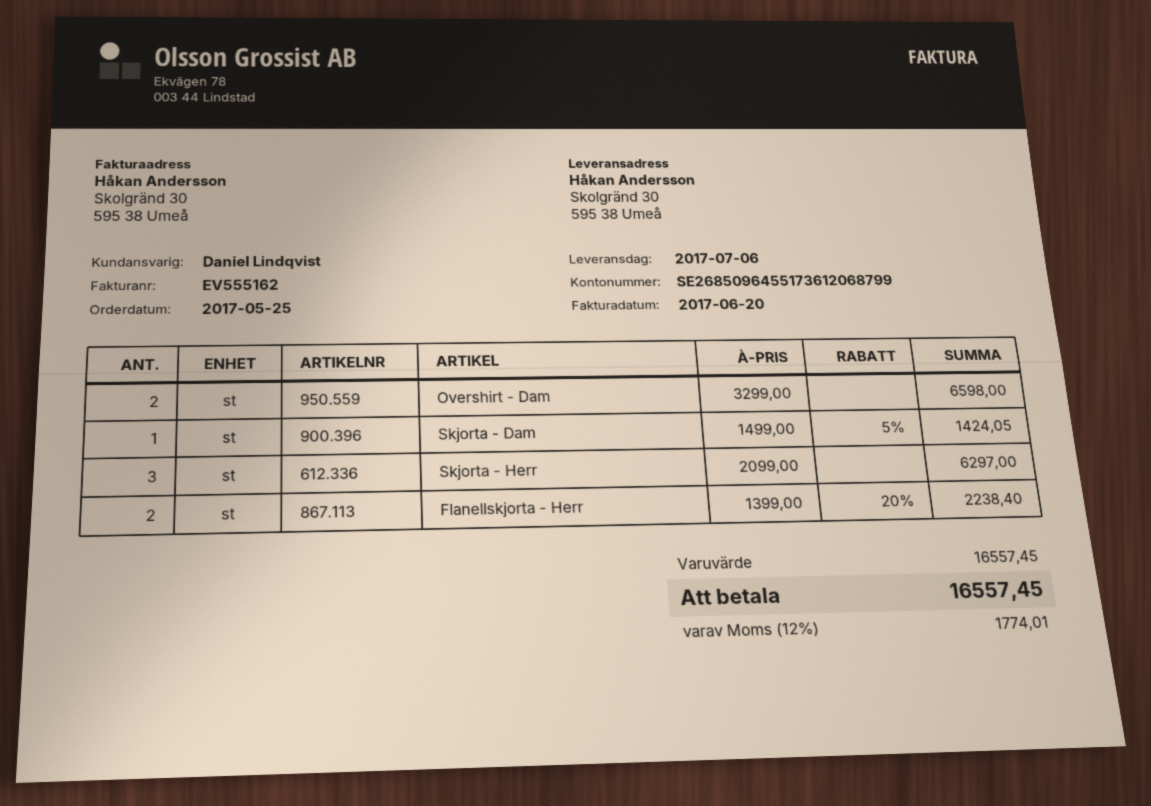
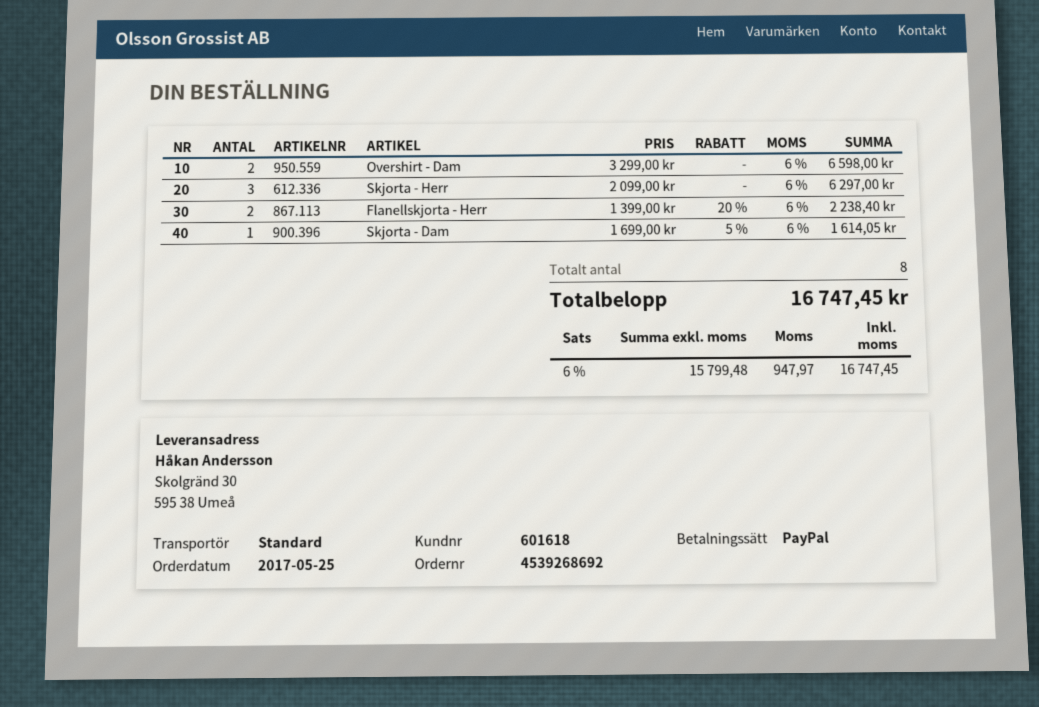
Skjorta - Dam: 1 x 1499.00 - 5% = 1424.05 -> 1 x 1699.00 - 5% = 1614.05
tax: 12% = 1774.01 -> 6% = 947.97
total: 16557.45 -> 16747.45

